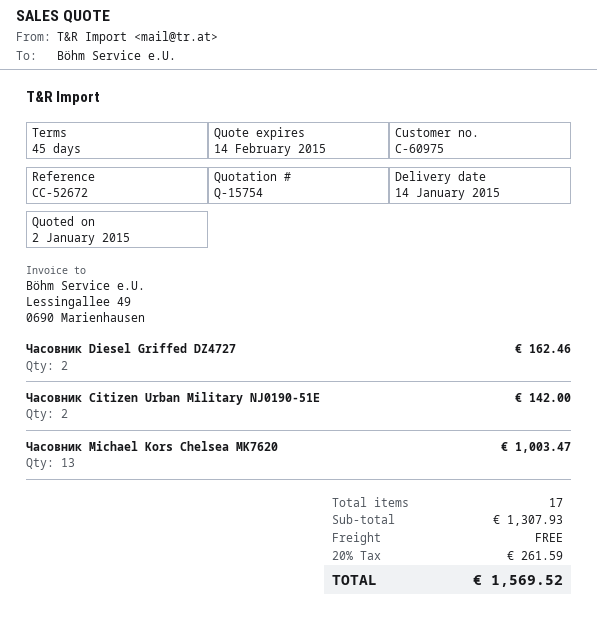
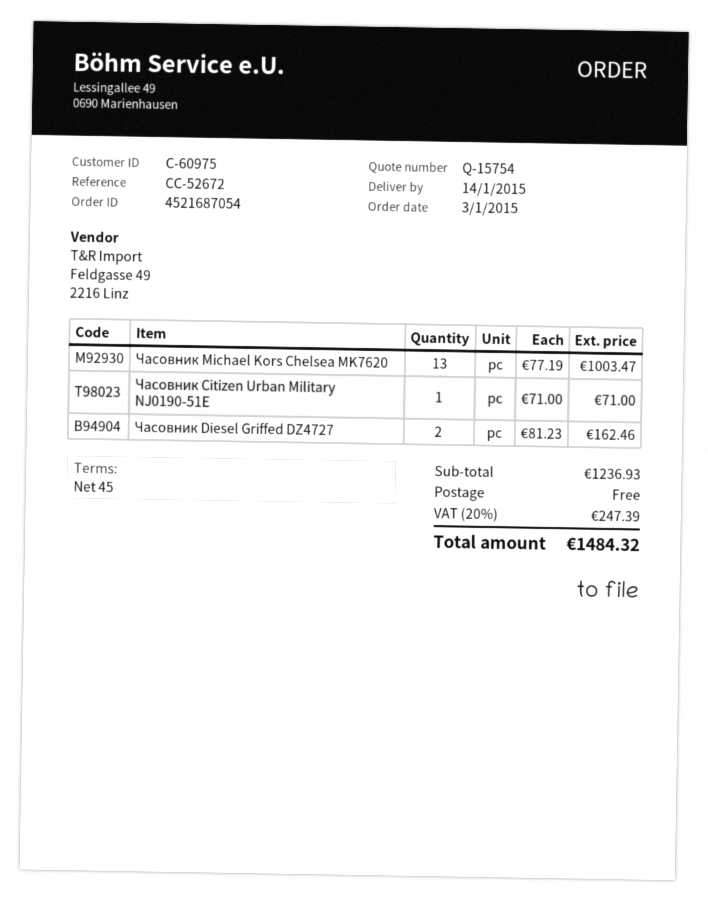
Часовник Citizen Urban Military NJ0190-51E: 2 for 142.00 -> 1 for 71.00
subtotal: 1307.93 -> 1236.93
tax: 20% = 261.59 -> 20% = 247.39
total: 1569.52 -> 1484.32

